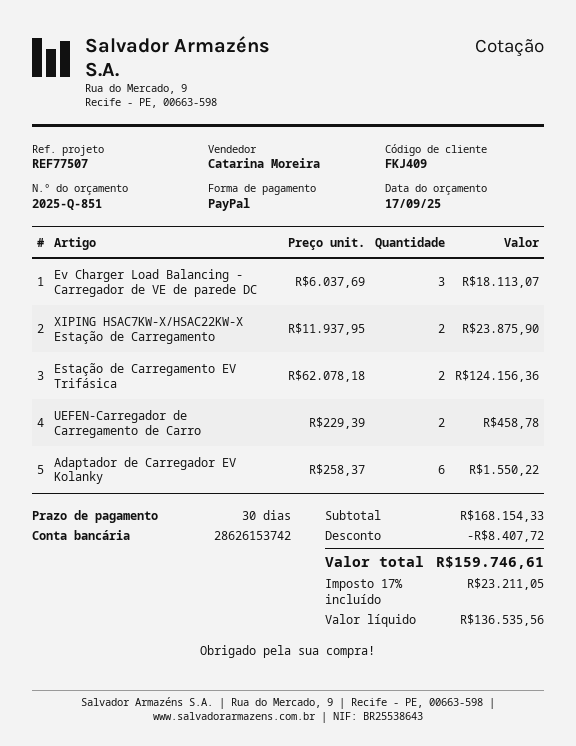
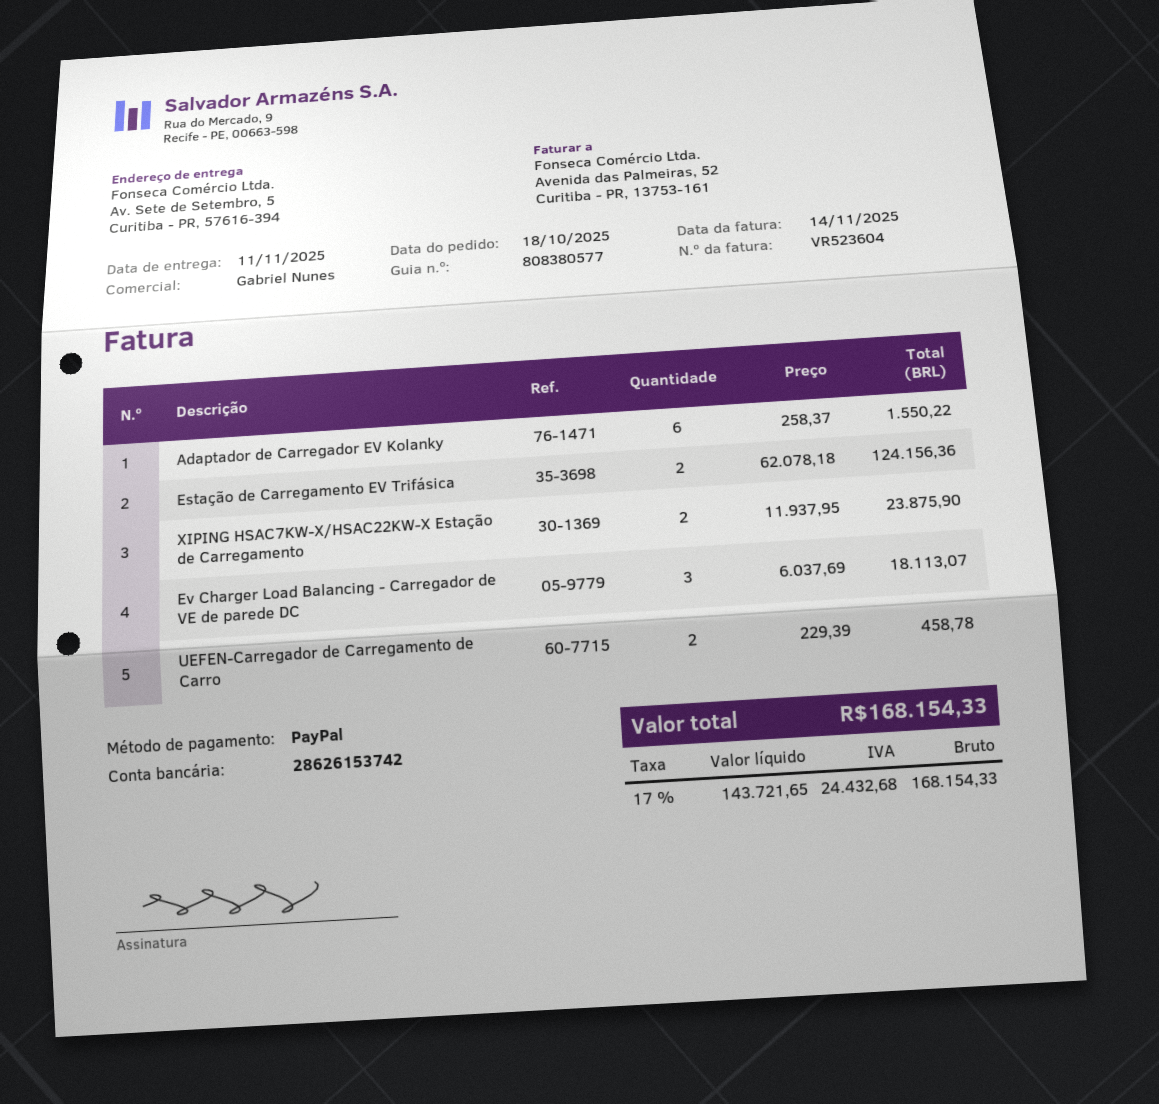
sales rep: Catarina Moreira -> Gabriel Nunes
discount: 8407.72 -> none
net: 136535.56 -> 143721.65
tax: 17% = 23211.05 -> 17% = 24432.68
total: 159746.61 -> 168154.33

